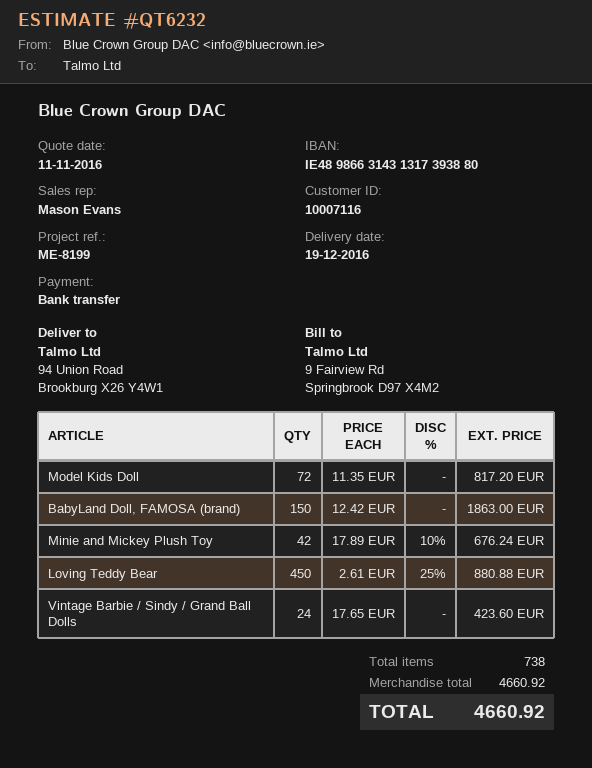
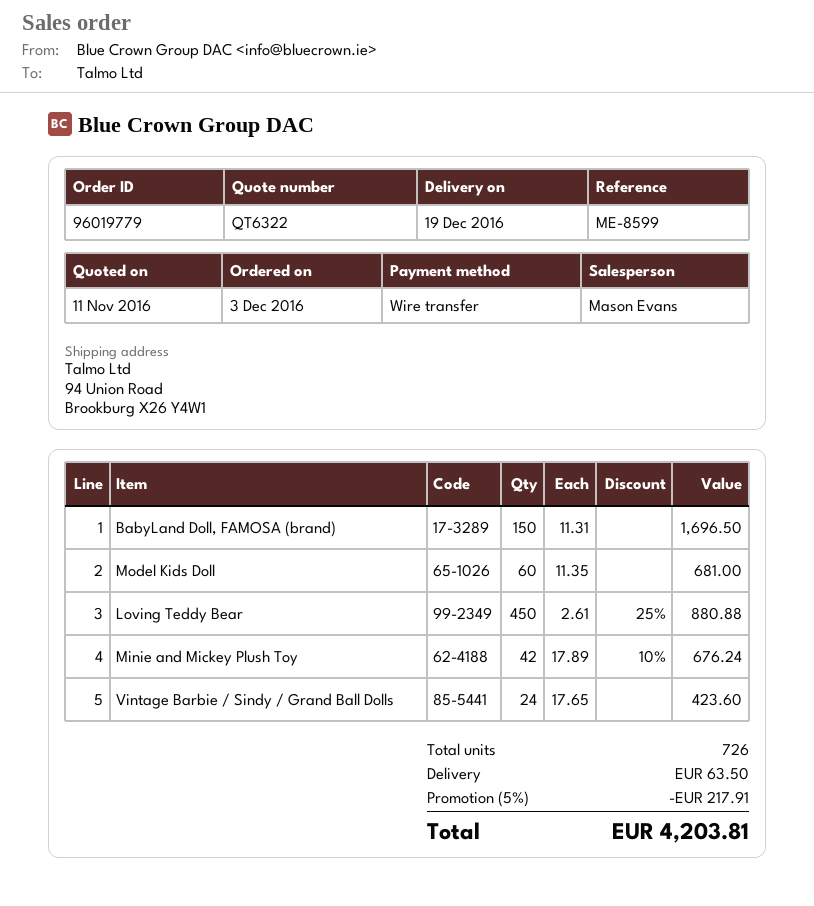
quote number: QT6232 -> QT6322
reference: ME-8199 -> ME-8599
Model Kids Doll: 72 x 11.35 = 817.20 -> 60 x 11.35 = 681.00
BabyLand Doll, FAMOSA (brand): 150 x 12.42 = 1863.00 -> 150 x 11.31 = 1696.50
total quantity: 738 -> 726
discount: none -> 5% = 217.91
shipping: none -> 63.50
total: 4660.92 -> 4203.81

